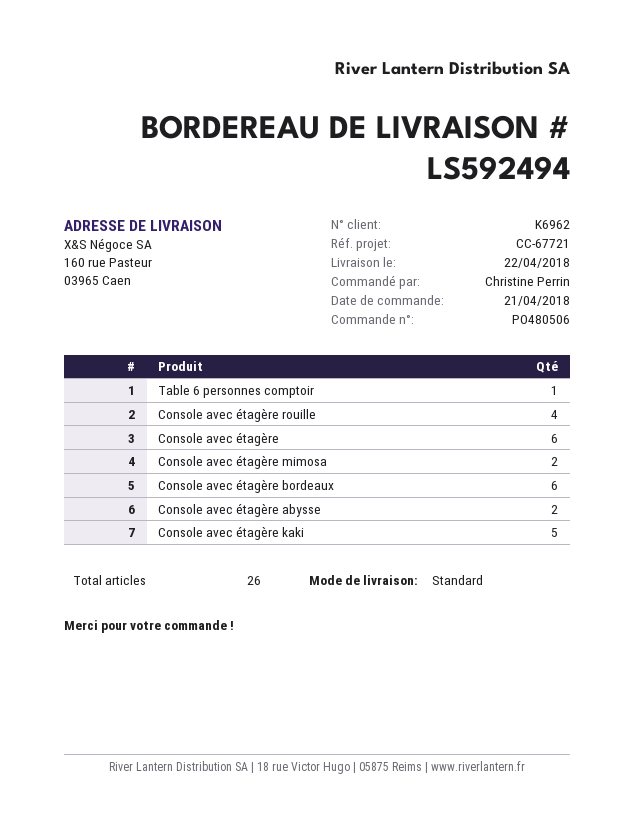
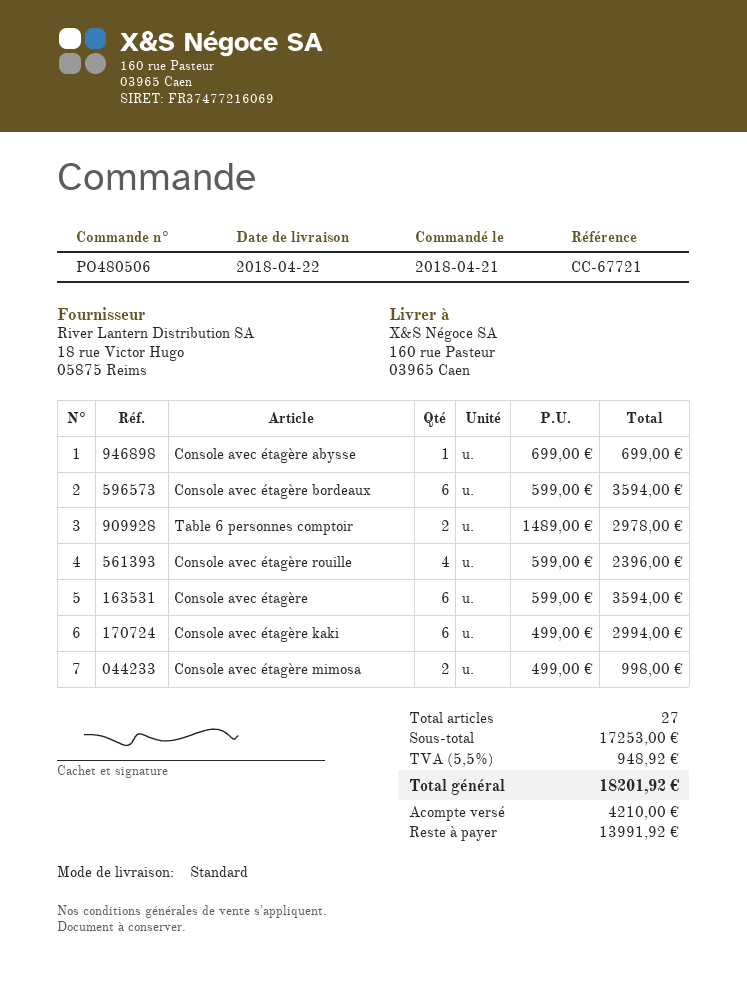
Table 6 personnes comptoir: 1 -> 2
Console avec étagère abysse: 2 -> 1
Console avec étagère kaki: 5 -> 6
total quantity: 26 -> 27

